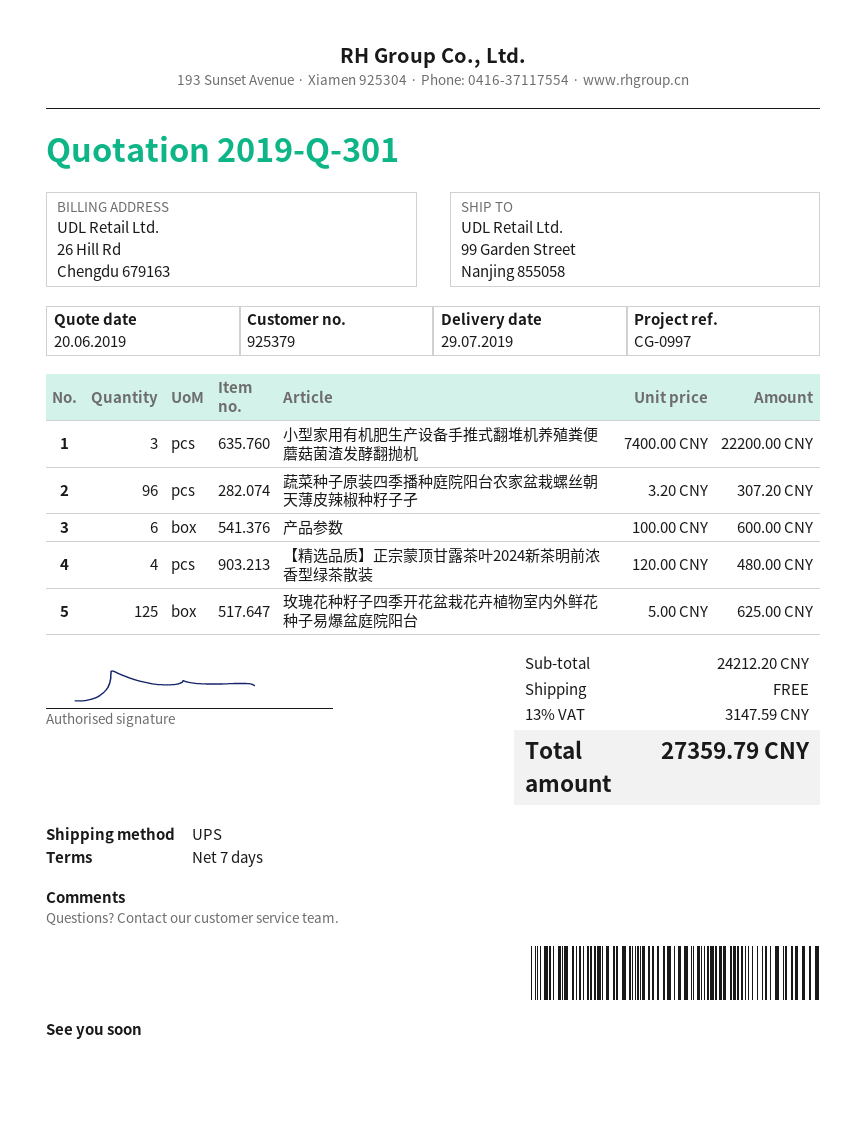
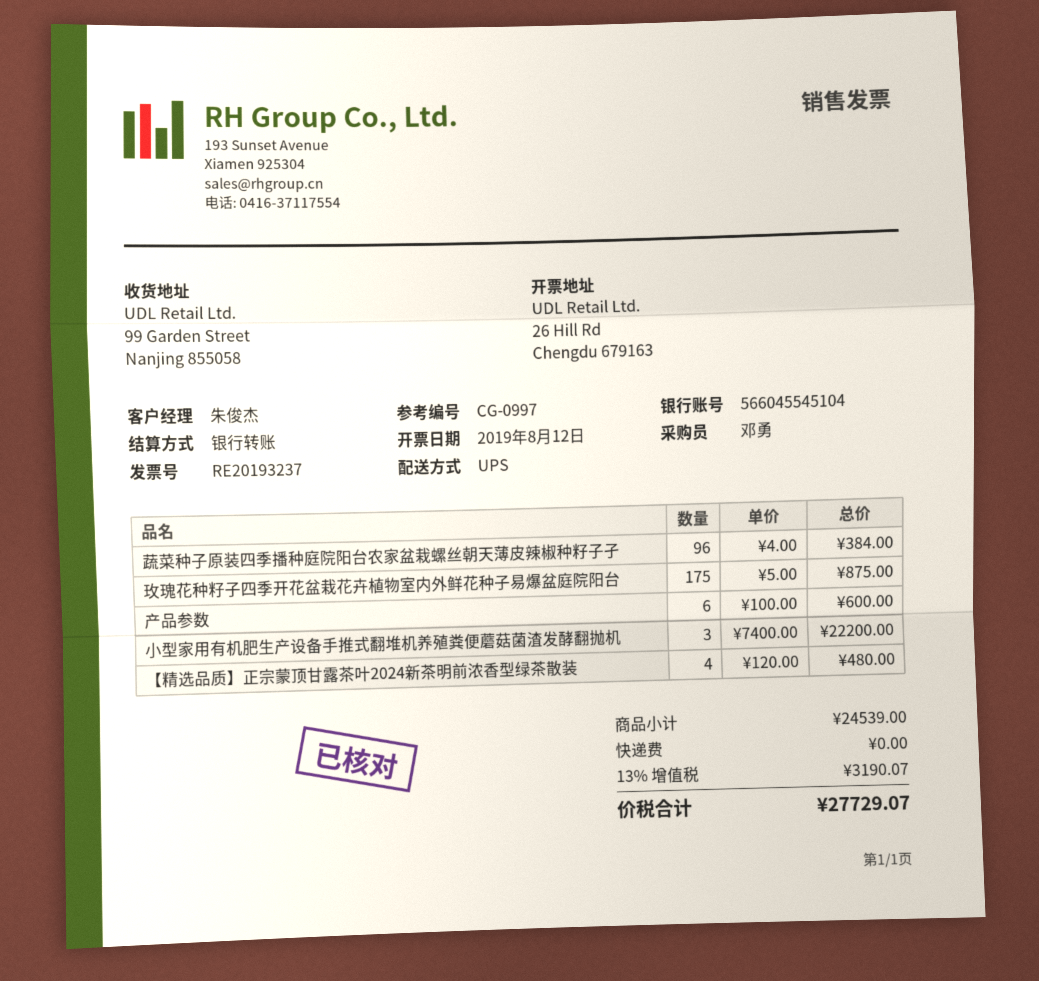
蔬菜种子原装四季播种庭院阳台农家盆栽螺丝朝天薄皮辣椒种籽子孑: 96 x 3.20 = 307.20 -> 96 x 4.00 = 384.00
玫瑰花种籽子四季开花盆栽花卉植物室内外鲜花种子易爆盆庭院阳台: 125 x 5.00 = 625.00 -> 175 x 5.00 = 875.00
subtotal: 24212.20 -> 24539.00
tax: 13% = 3147.59 -> 13% = 3190.07
total: 27359.79 -> 27729.07

